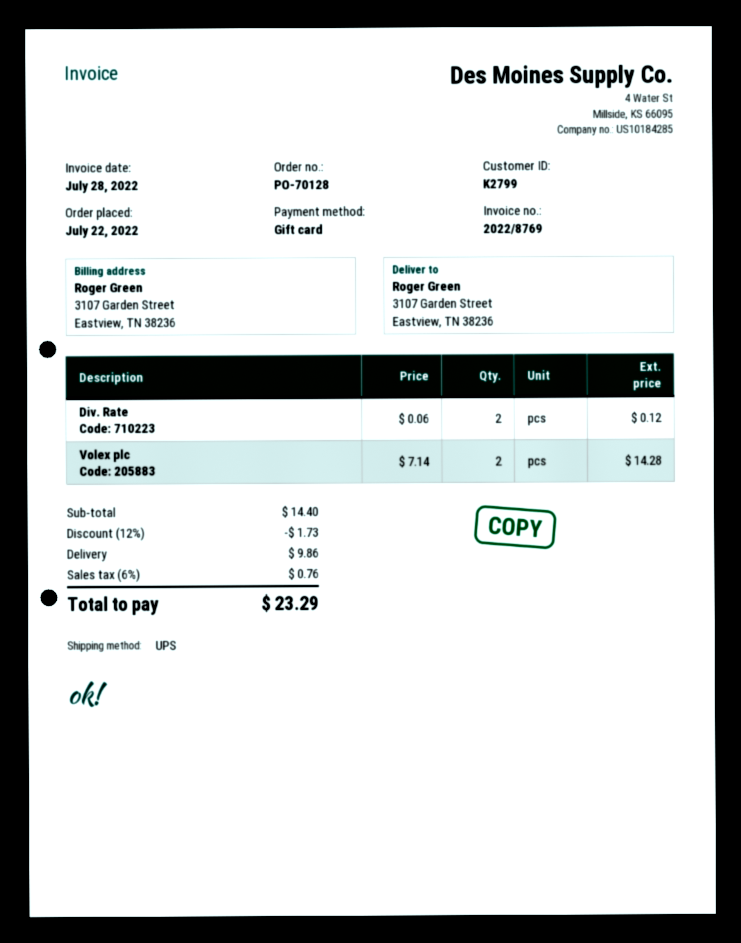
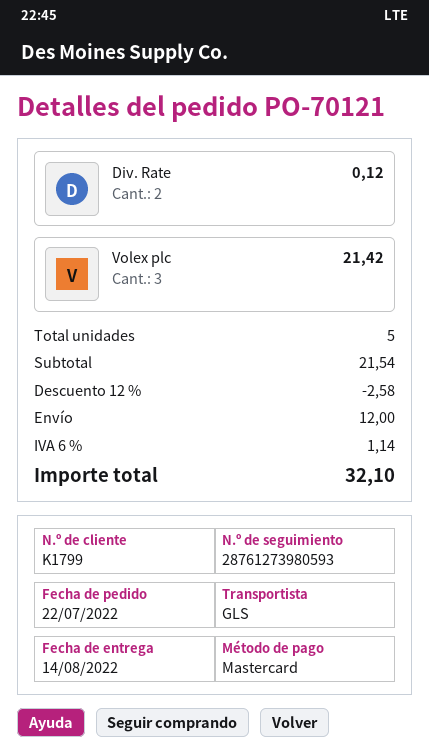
order number: PO-70128 -> PO-70121
customer number: K2799 -> K1799
payment method: gift card -> Mastercard
shipping method: UPS -> GLS
Volex plc: 2 for 14.28 -> 3 for 21.42
subtotal: 14.40 -> 21.54
discount: 12% = 1.73 -> 12% = 2.58
shipping: 9.86 -> 12.00
tax: 6% = 0.76 -> 6% = 1.14
total: 23.29 -> 32.10

